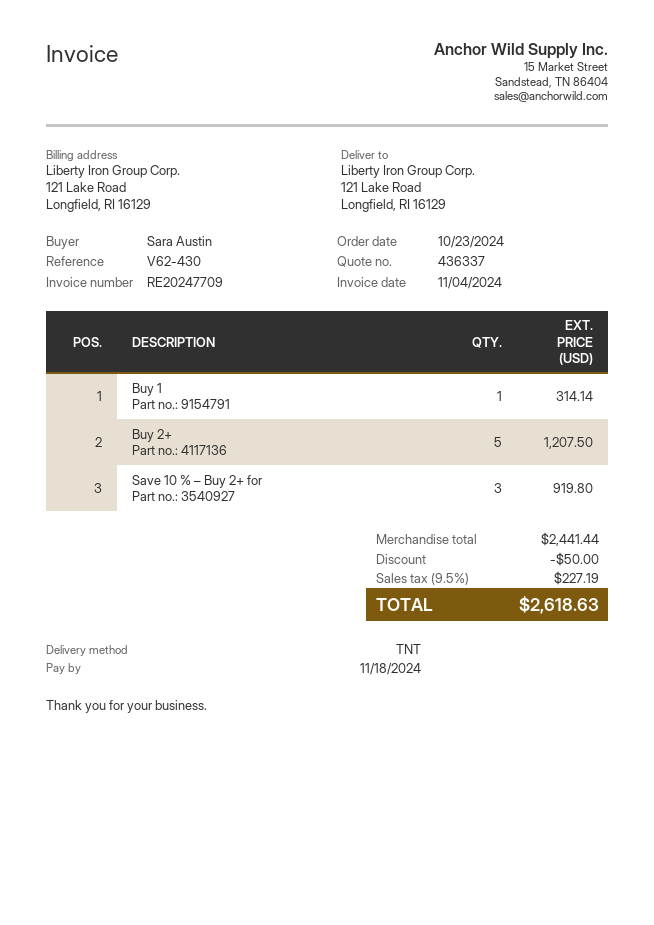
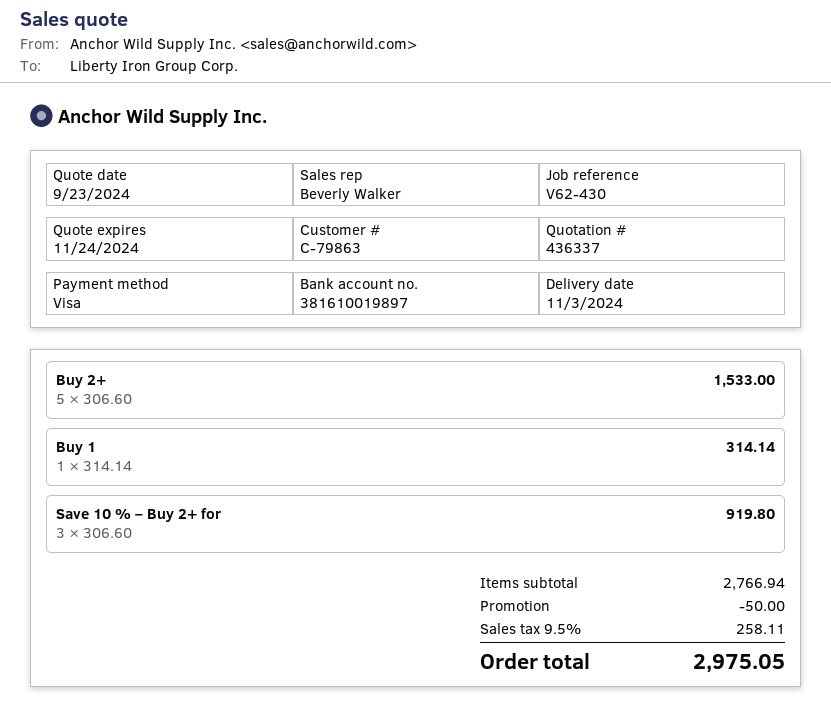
Buy 2+: 5 for 1207.50 -> 5 for 1533.00
subtotal: 2441.44 -> 2766.94
tax: 9.5% = 227.19 -> 9.5% = 258.11
total: 2618.63 -> 2975.05

